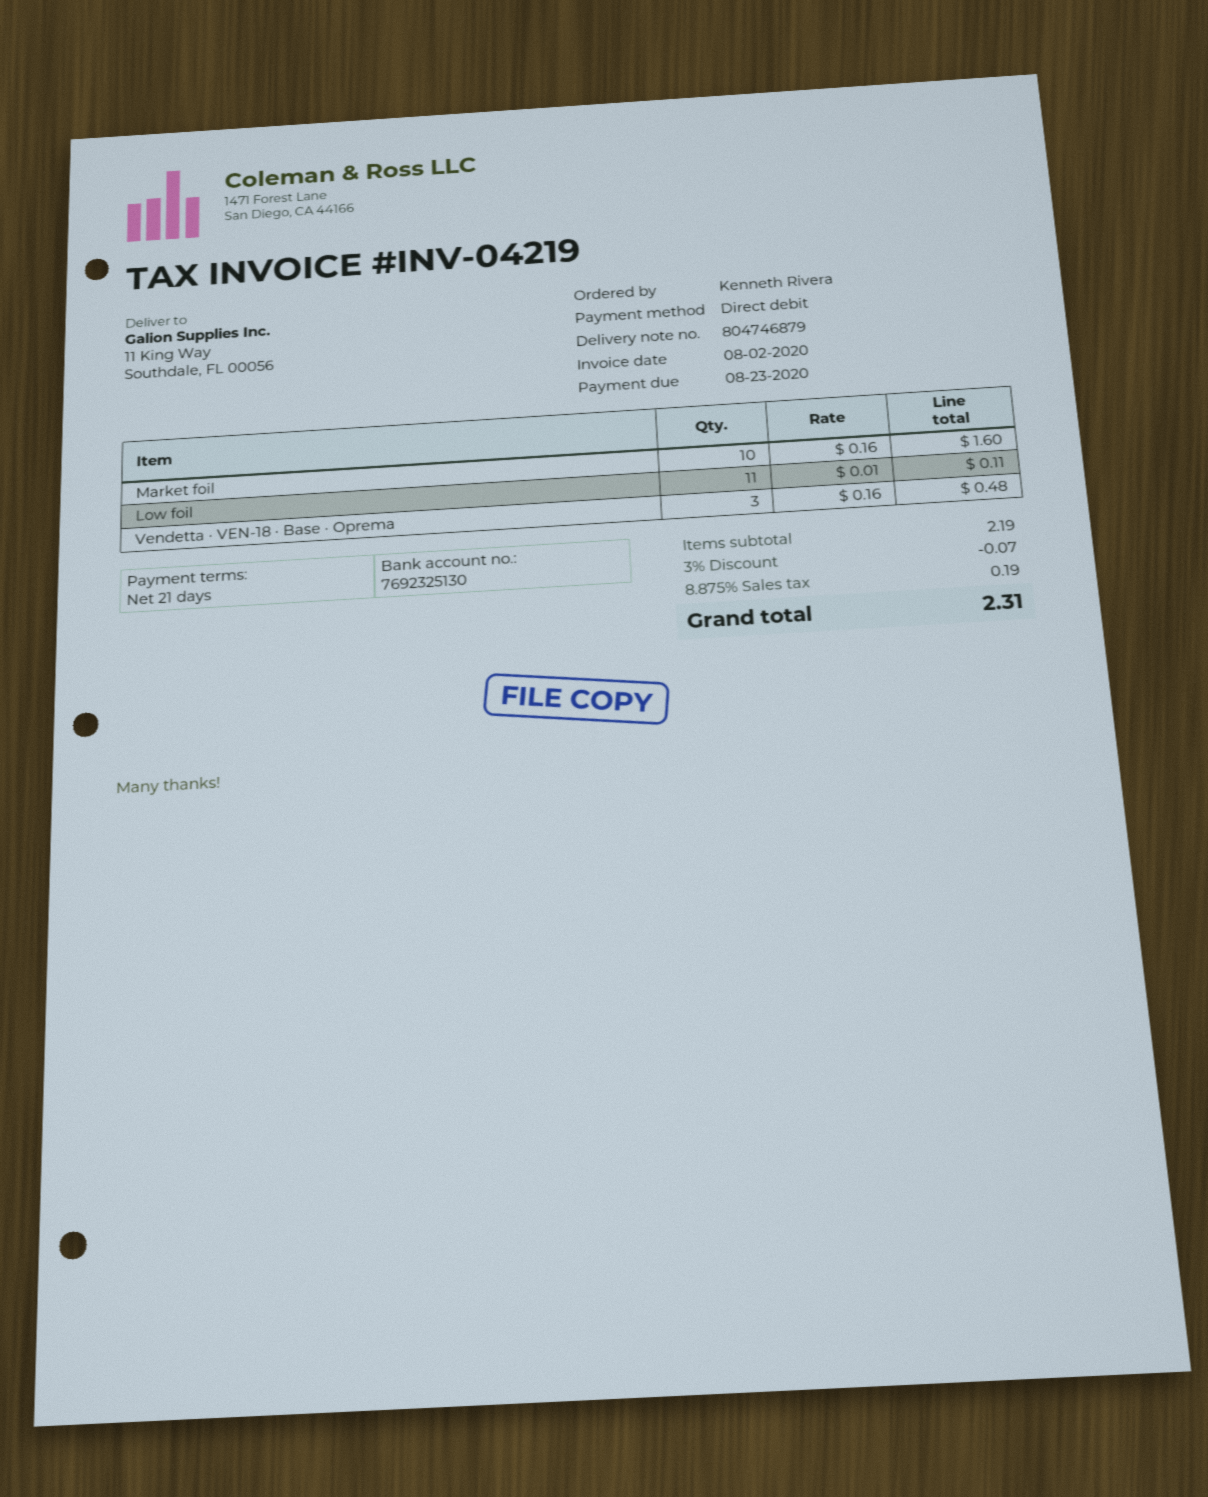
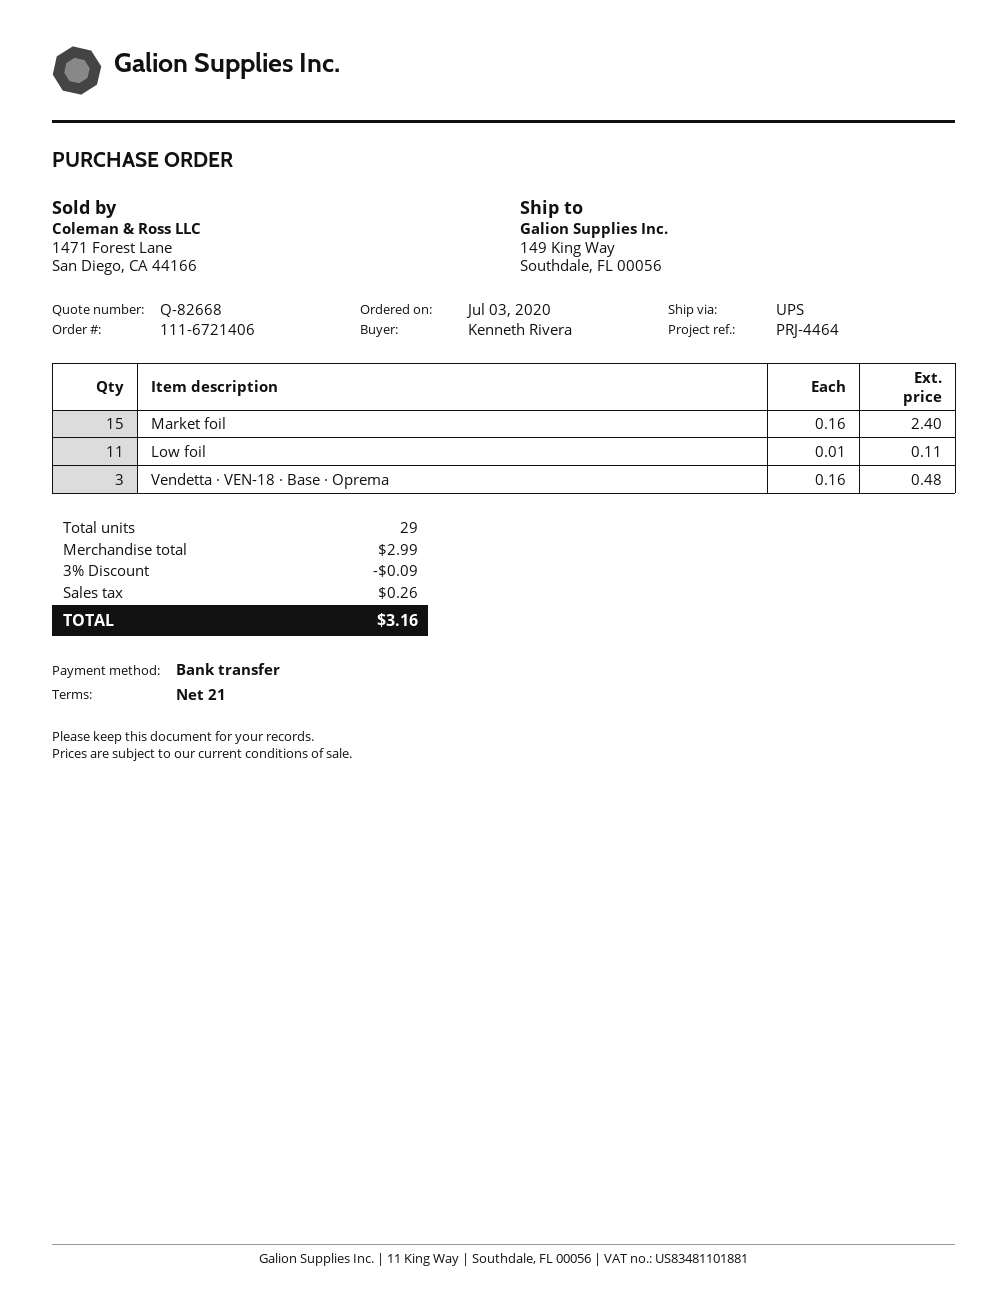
payment method: direct debit -> bank transfer
ship to: 11 King Way, Southdale, FL 00056 -> 149 King Way, Southdale, FL 00056
Market foil: 10 x 0.16 = 1.60 -> 15 x 0.16 = 2.40
subtotal: 2.19 -> 2.99
discount: 3% = 0.07 -> 3% = 0.09
tax: 0.19 -> 0.26
total: 2.31 -> 3.16

